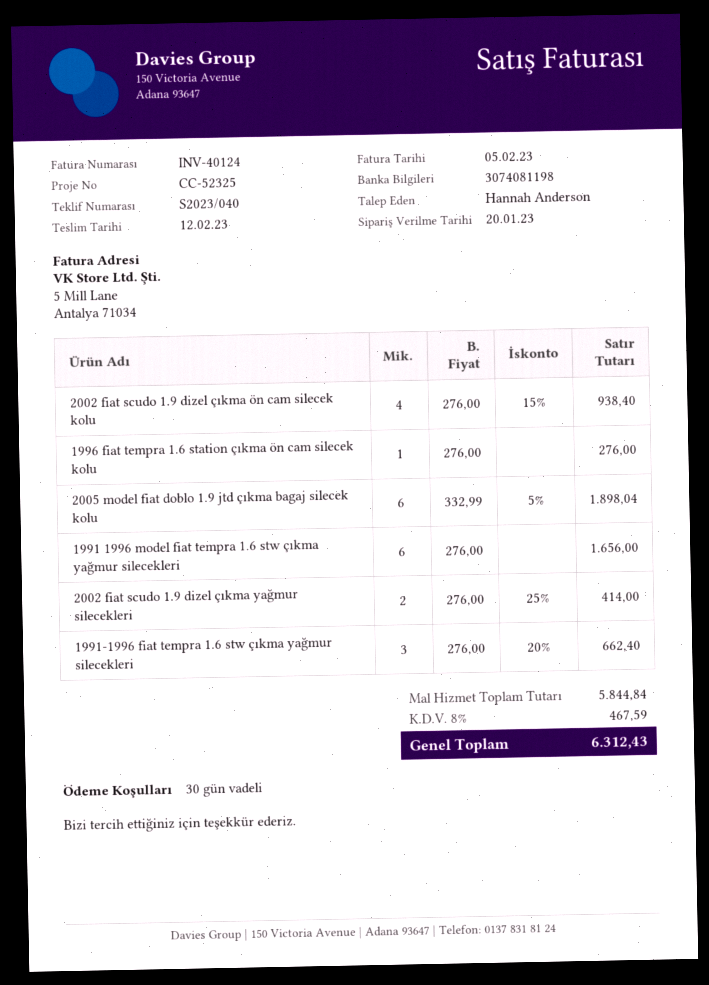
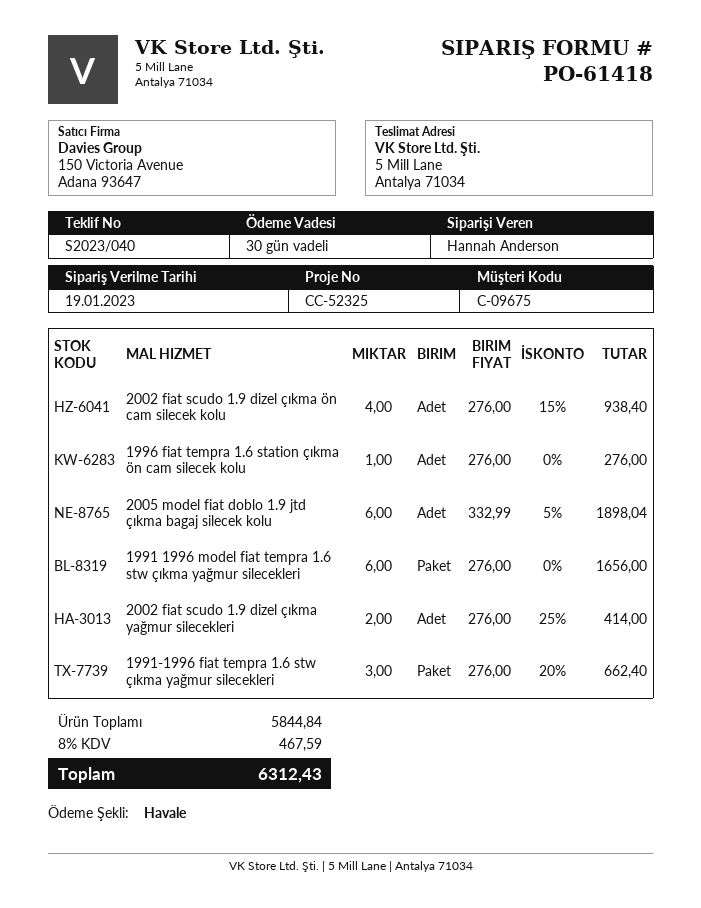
order date: 2023-01-20 -> 2023-01-19

